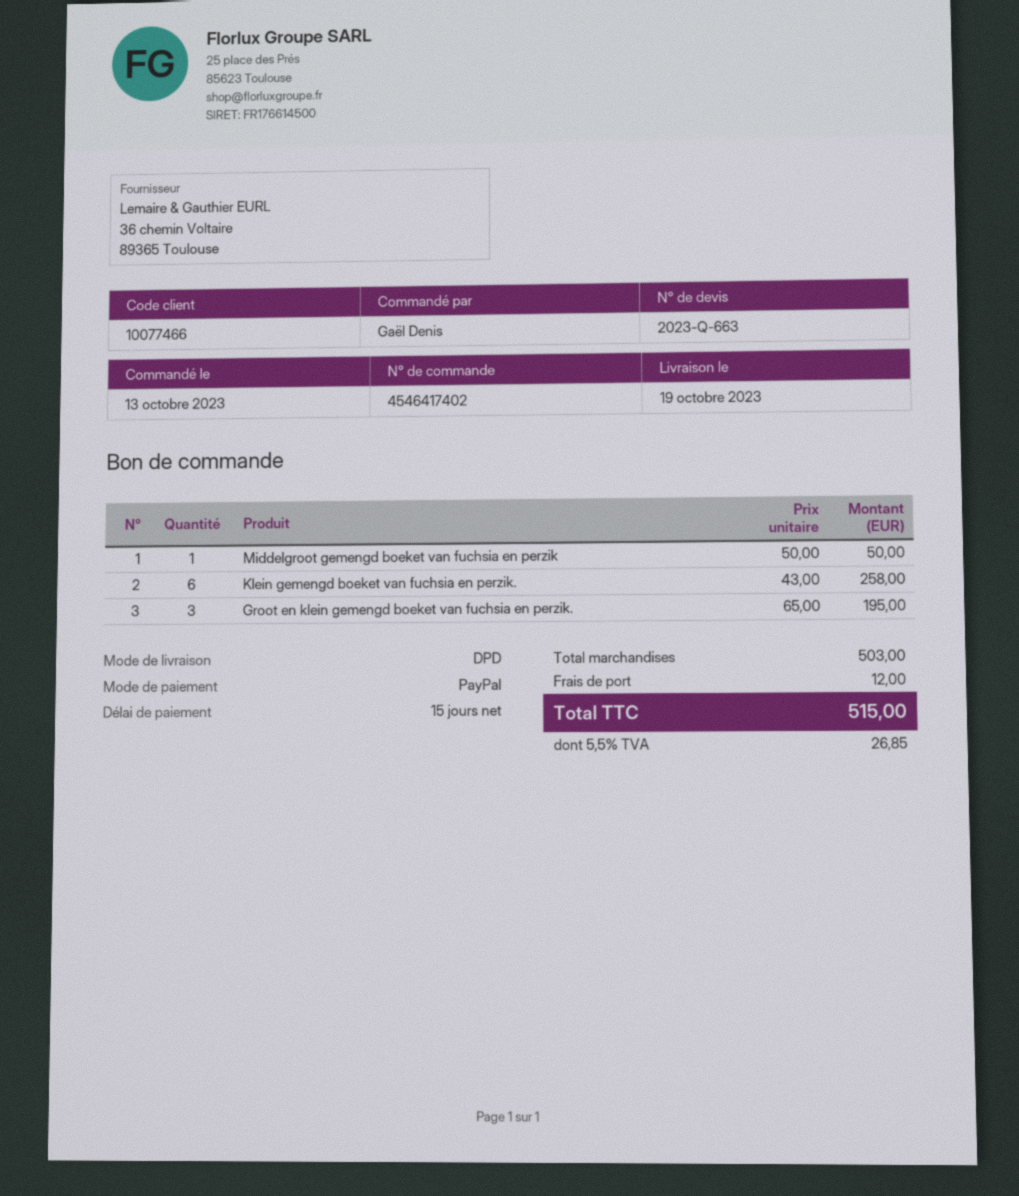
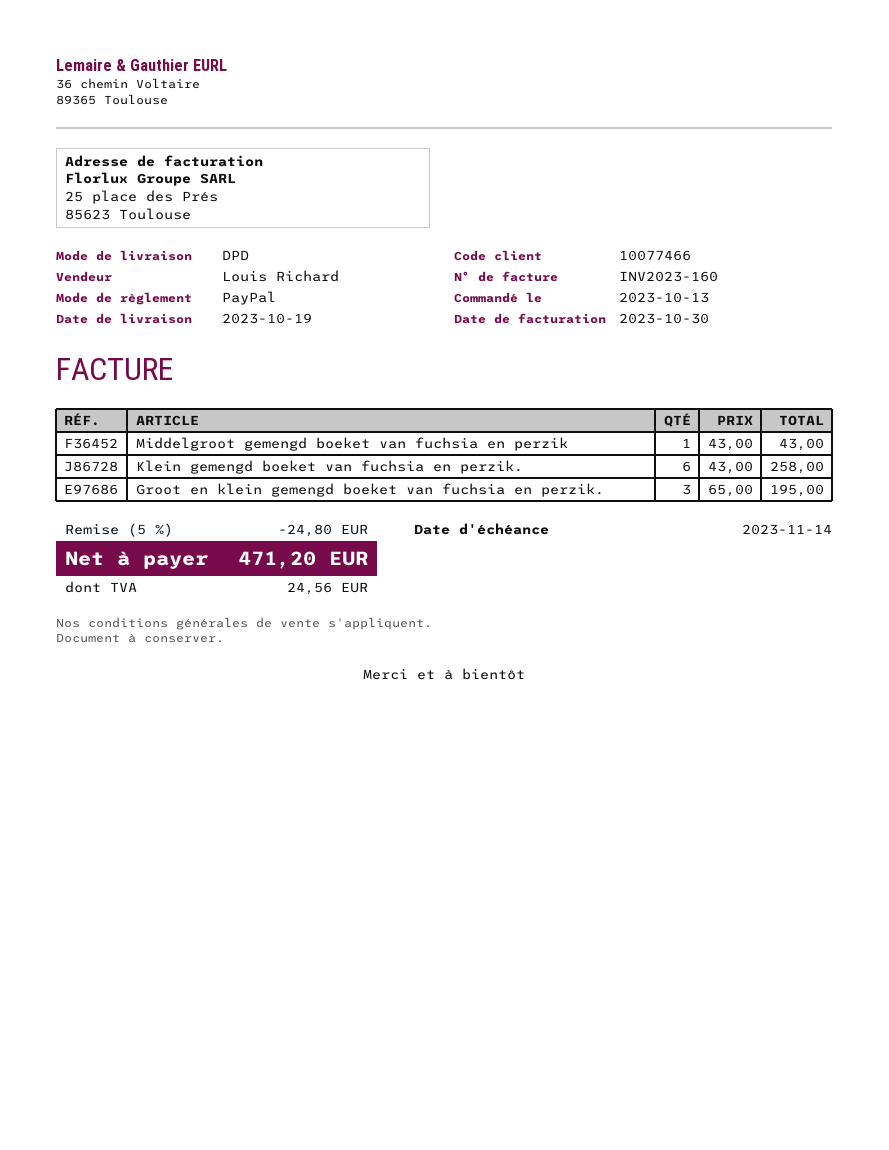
Middelgroot gemengd boeket van fuchsia en perzik: 1 x 50.00 = 50.00 -> 1 x 43.00 = 43.00
discount: none -> 5% = 24.80
shipping: 12.00 -> none
tax: 26.85 -> 24.56
total: 515.00 -> 471.20

